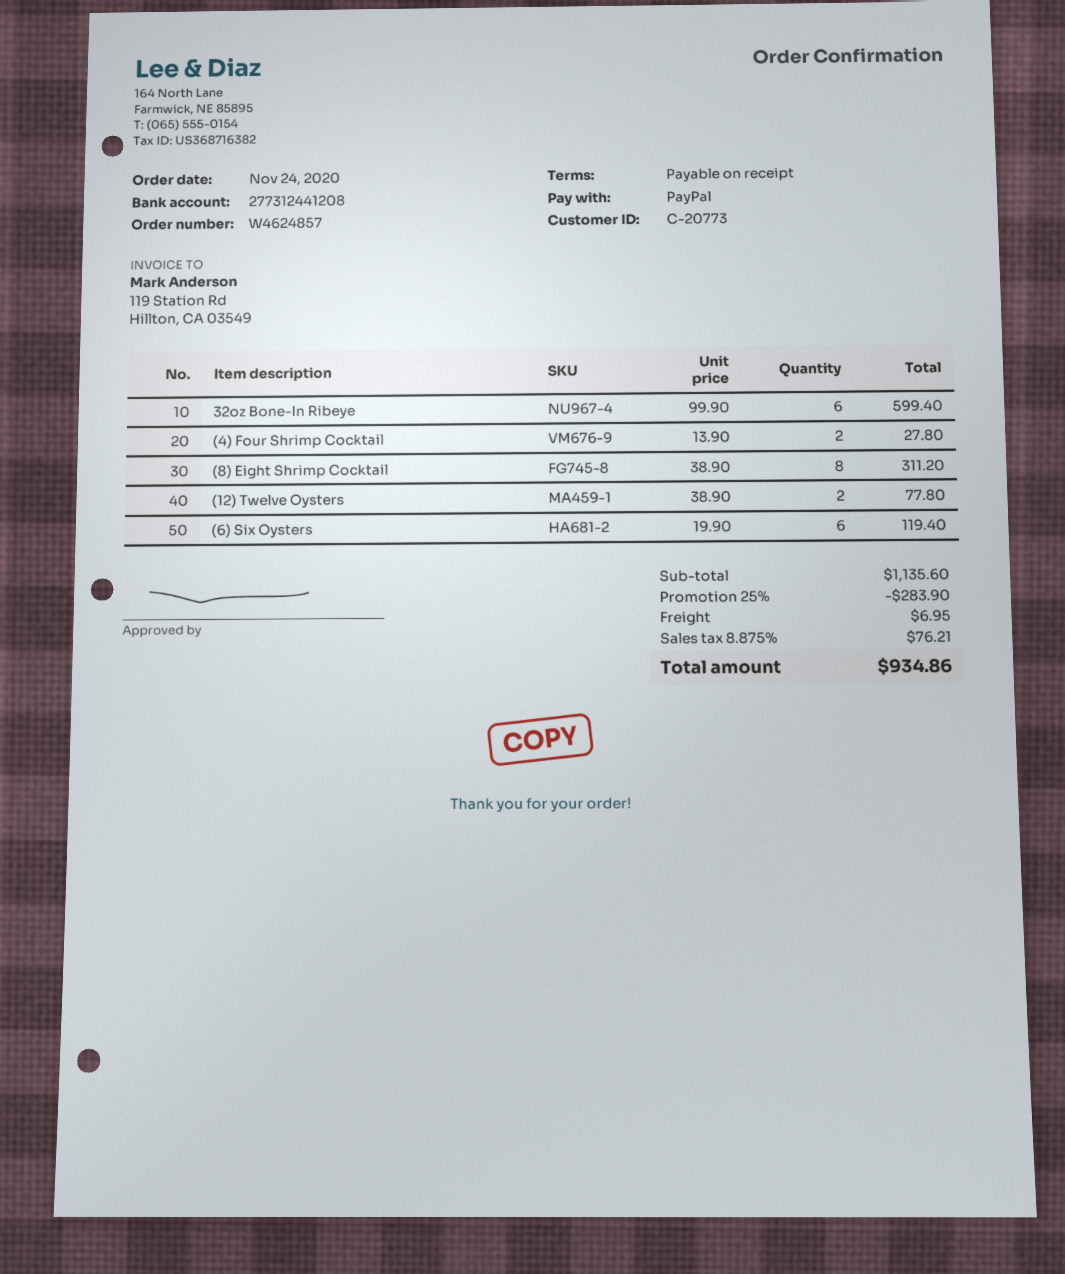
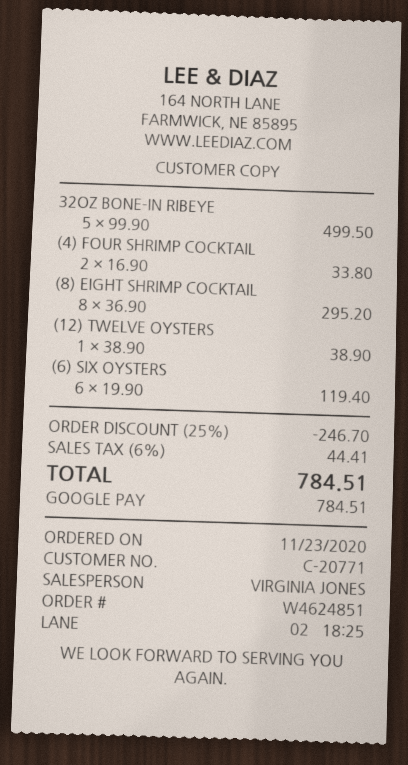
order number: W4624857 -> W4624851
order date: 2020-11-24 -> 2020-11-23
customer number: C-20773 -> C-20771
payment method: PayPal -> Google Pay
32oz Bone-In Ribeye: 6 x 99.90 = 599.40 -> 5 x 99.90 = 499.50
(4) Four Shrimp Cocktail: 2 x 13.90 = 27.80 -> 2 x 16.90 = 33.80
(8) Eight Shrimp Cocktail: 8 x 38.90 = 311.20 -> 8 x 36.90 = 295.20
(12) Twelve Oysters: 2 x 38.90 = 77.80 -> 1 x 38.90 = 38.90
discount: 25% = 283.90 -> 25% = 246.70
shipping: 6.95 -> none
tax: 8.875% = 76.21 -> 6% = 44.41
total: 934.86 -> 784.51

